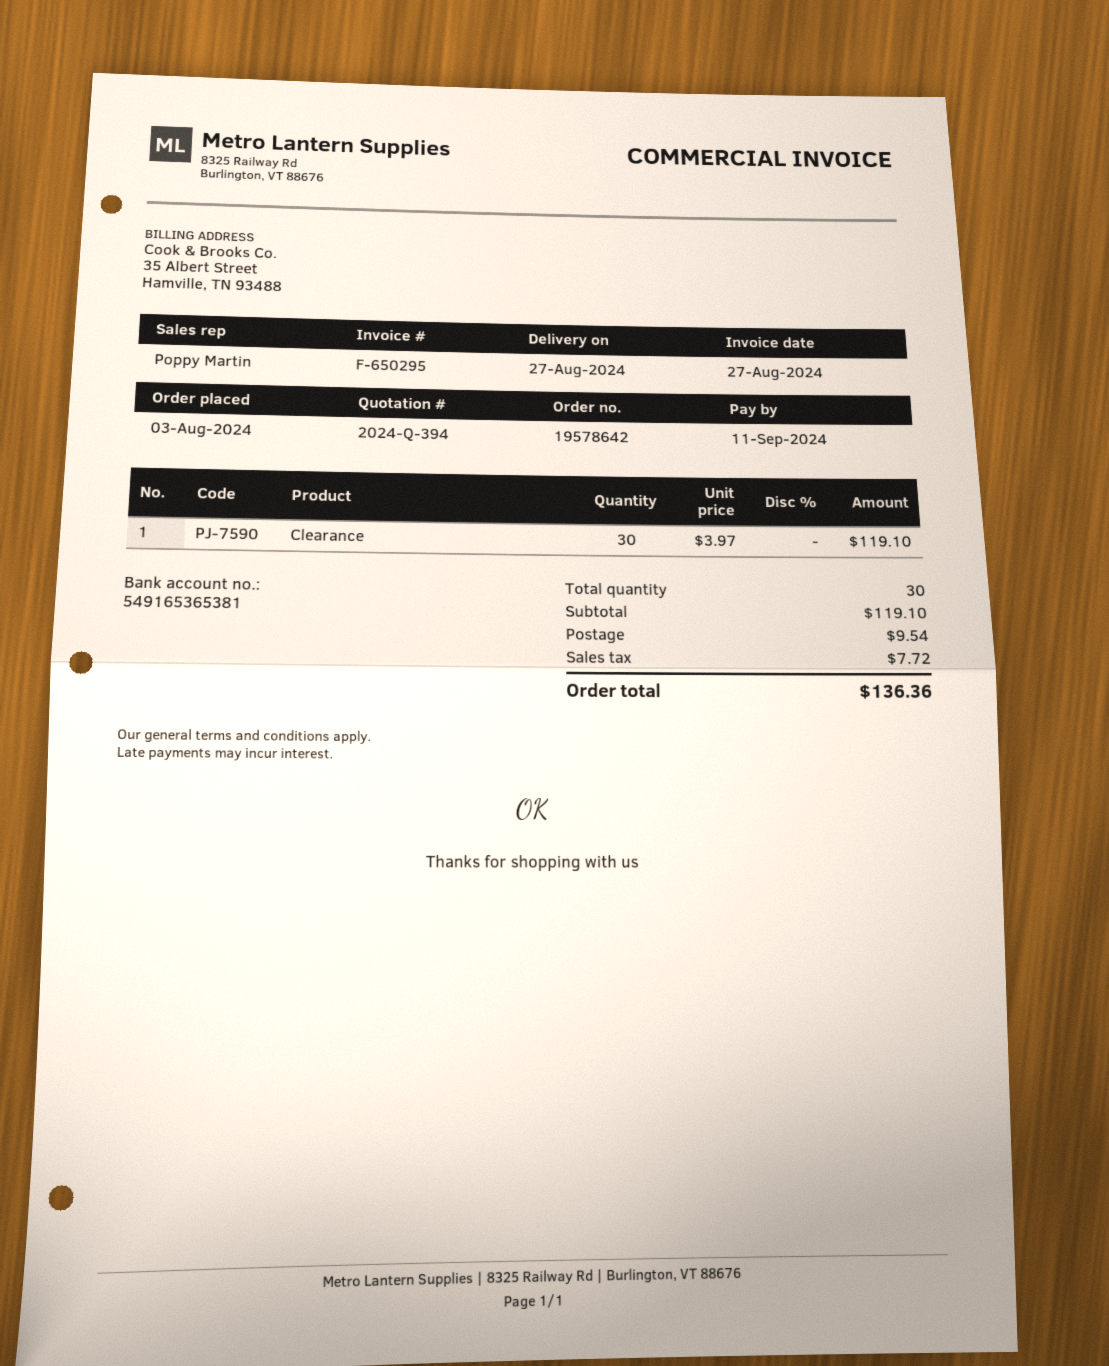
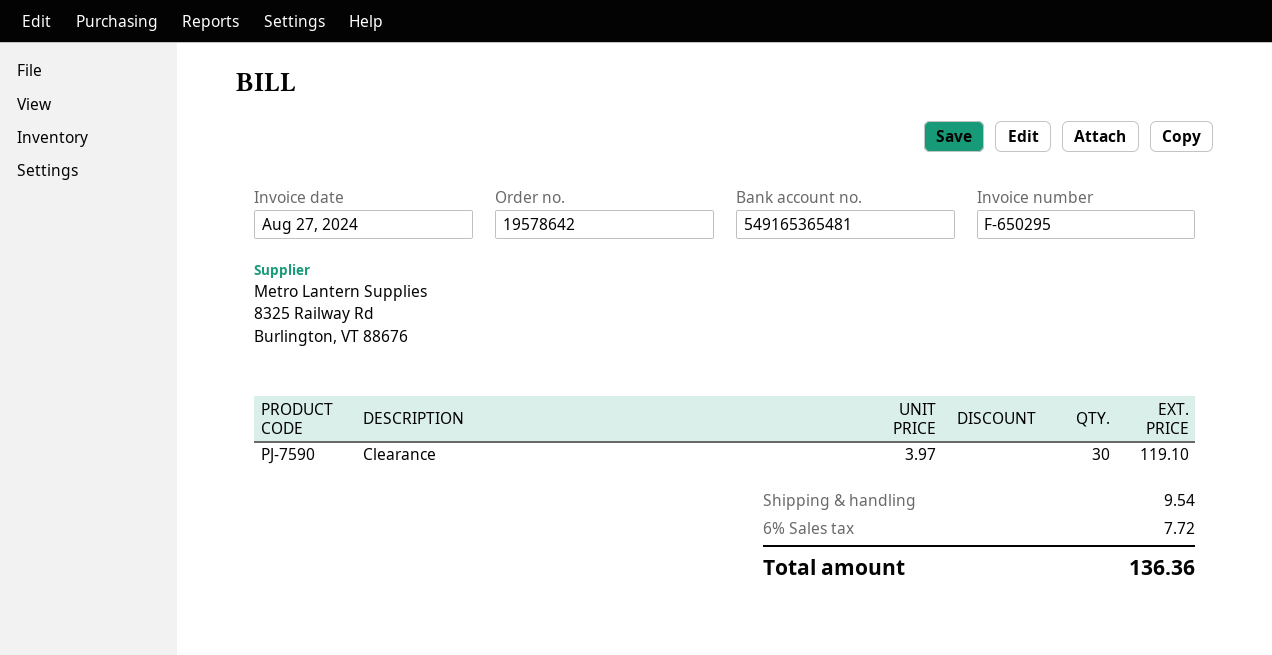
bank account: 549165365381 -> 549165365481

